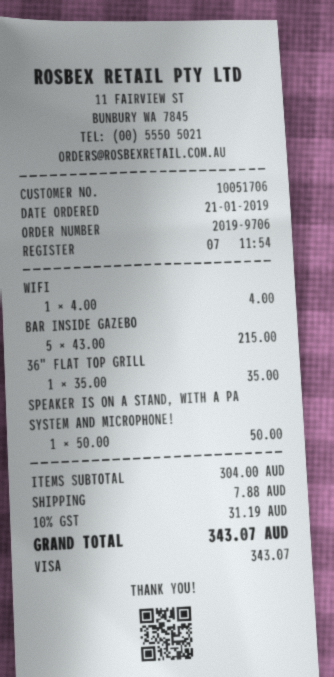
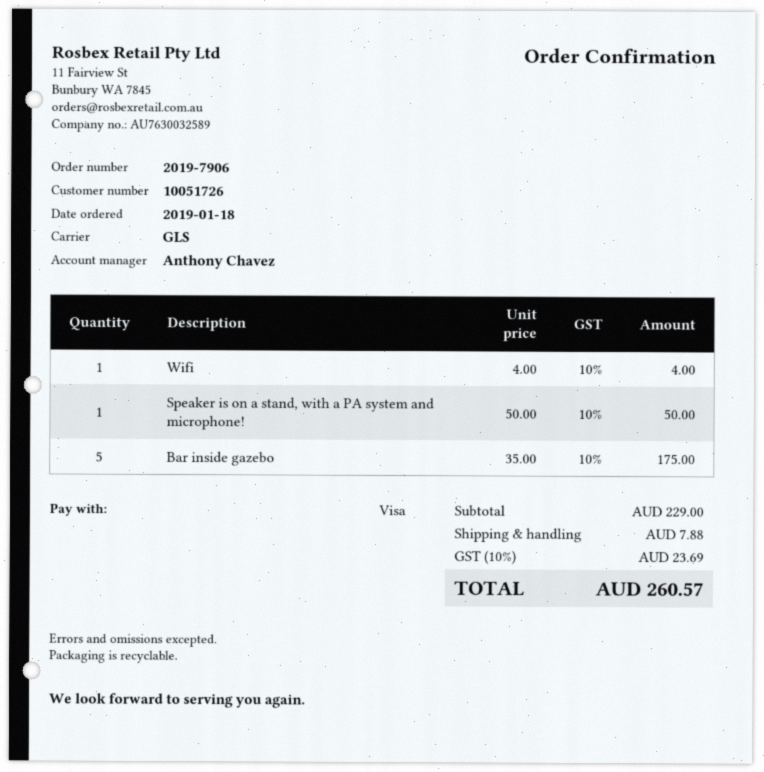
order number: 2019-9706 -> 2019-7906
order date: 2019-01-21 -> 2019-01-18
customer number: 10051706 -> 10051726
BAR INSIDE GAZEBO: 5 x 43.00 = 215.00 -> 5 x 35.00 = 175.00
36" FLAT TOP GRILL: 1 x 35.00 = 35.00 -> none
subtotal: 304.00 -> 229.00
tax: 10% = 31.19 -> 10% = 23.69
total: 343.07 -> 260.57

